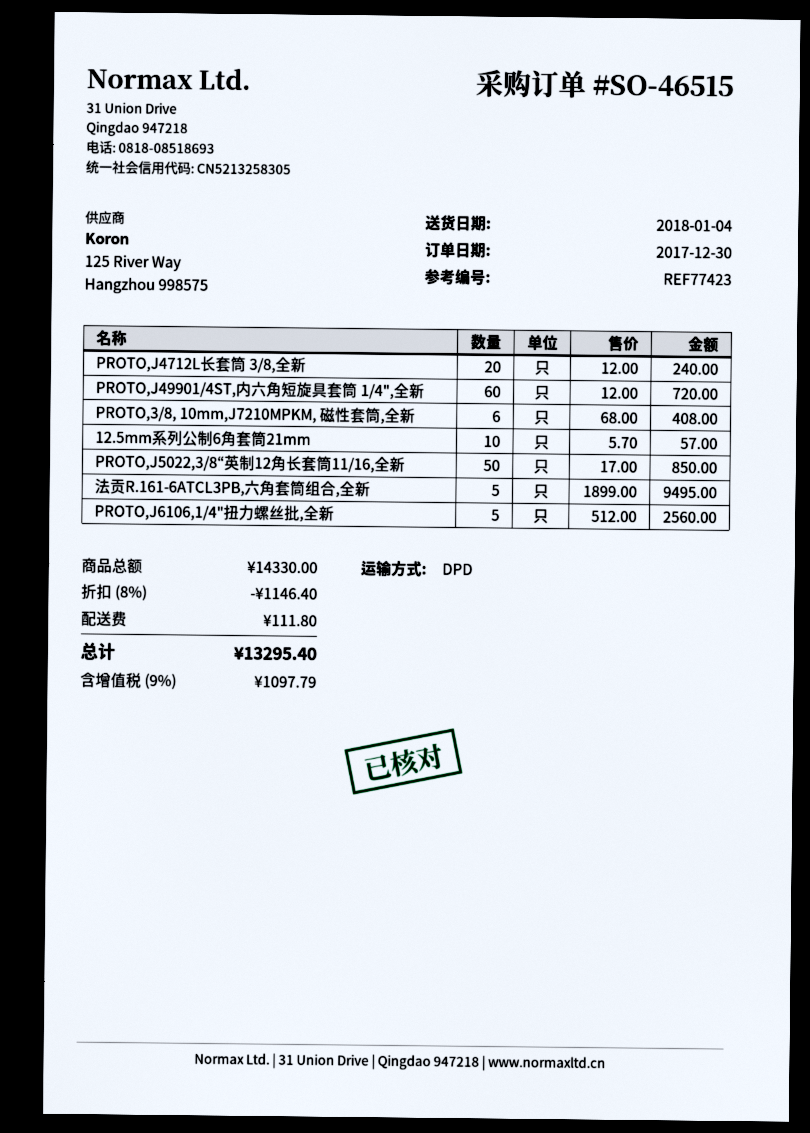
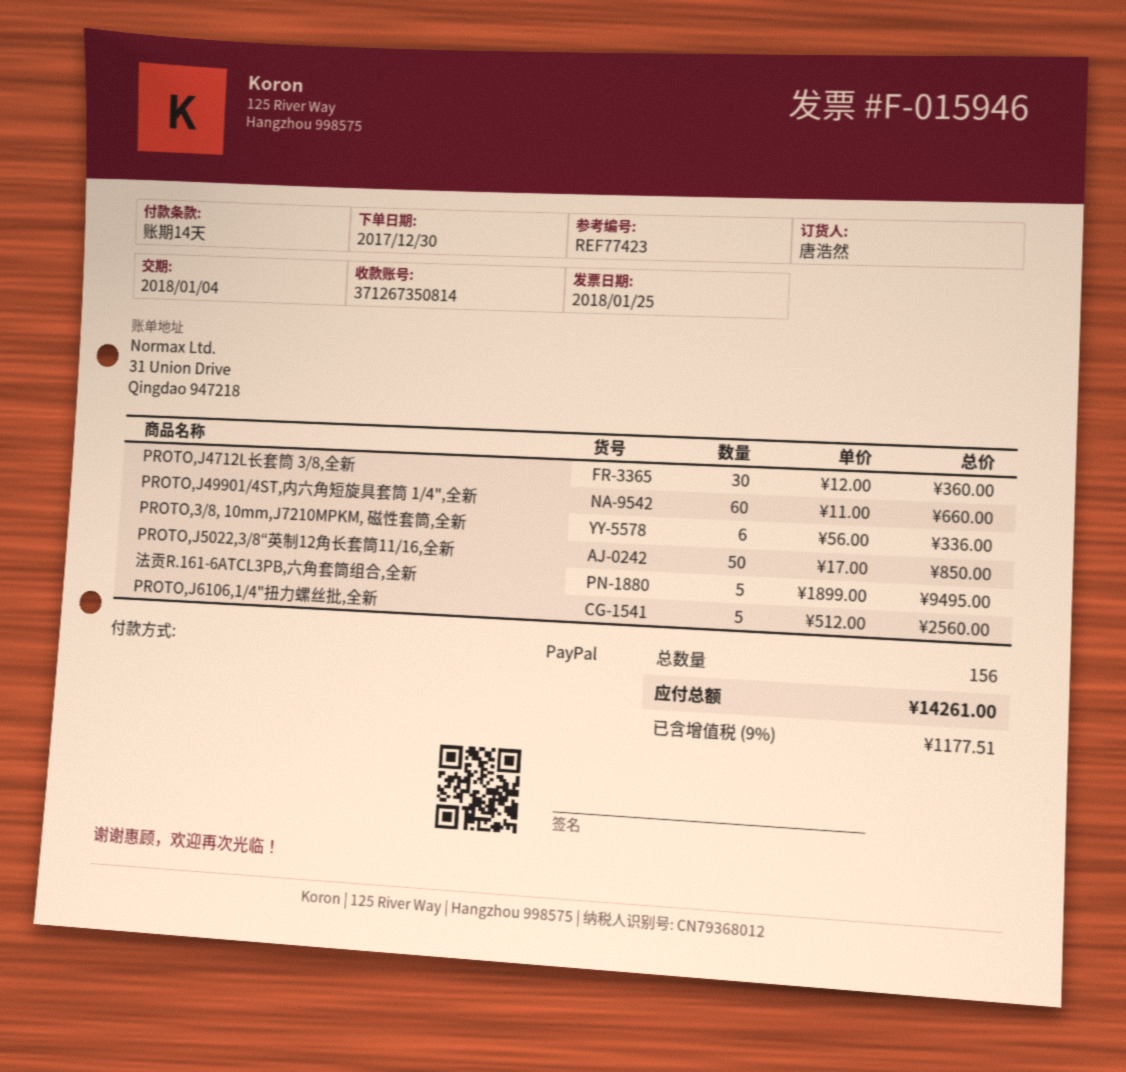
PROTO,J4712L长套筒 3/8,全新: 20 x 12.00 = 240.00 -> 30 x 12.00 = 360.00
PROTO,J49901/4ST,内六角短旋具套筒 1/4",全新: 60 x 12.00 = 720.00 -> 60 x 11.00 = 660.00
PROTO,3/8, 10mm,J7210MPKM, 磁性套筒,全新: 6 x 68.00 = 408.00 -> 6 x 56.00 = 336.00
12.5mm系列公制6角套筒21mm: 10 x 5.70 = 57.00 -> none
discount: 8% = 1146.40 -> none
shipping: 111.80 -> none
tax: 9% = 1097.79 -> 9% = 1177.51
total: 13295.40 -> 14261.00

